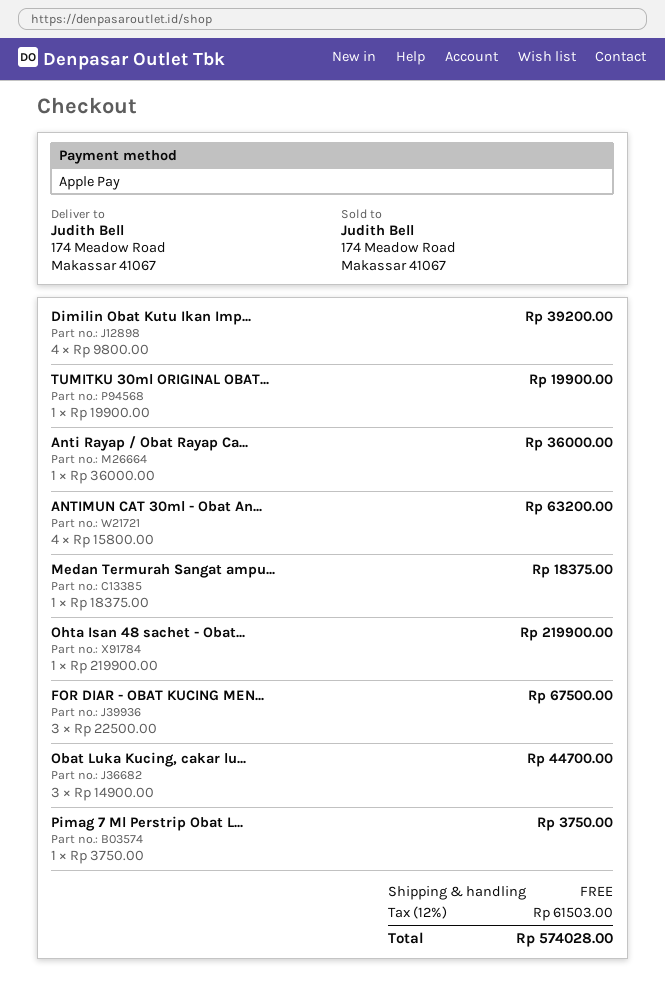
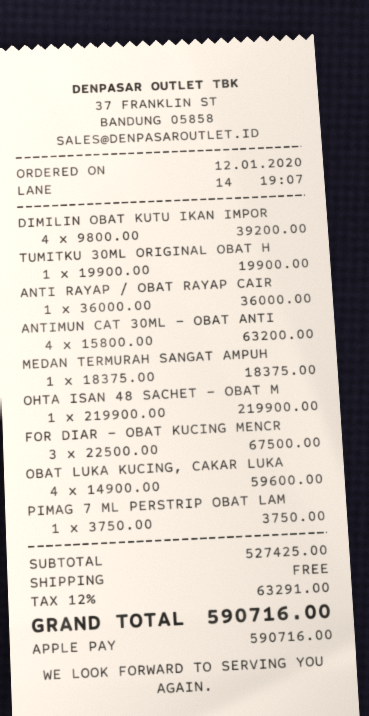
Obat Luka Kucing, cakar lu...: 3 x 14900.00 = 44700.00 -> 4 x 14900.00 = 59600.00
tax: 12% = 61503.00 -> 12% = 63291.00
total: 574028.00 -> 590716.00

